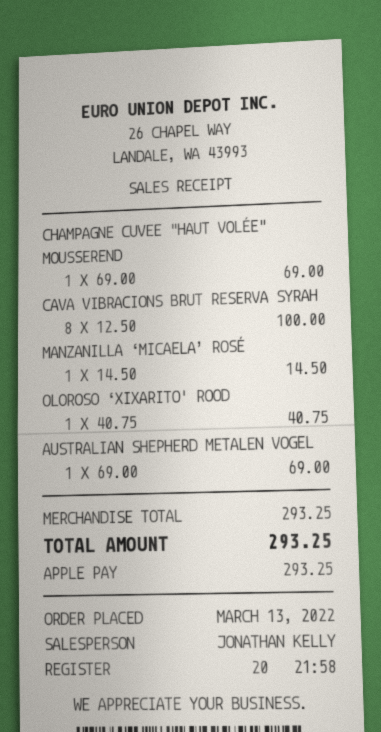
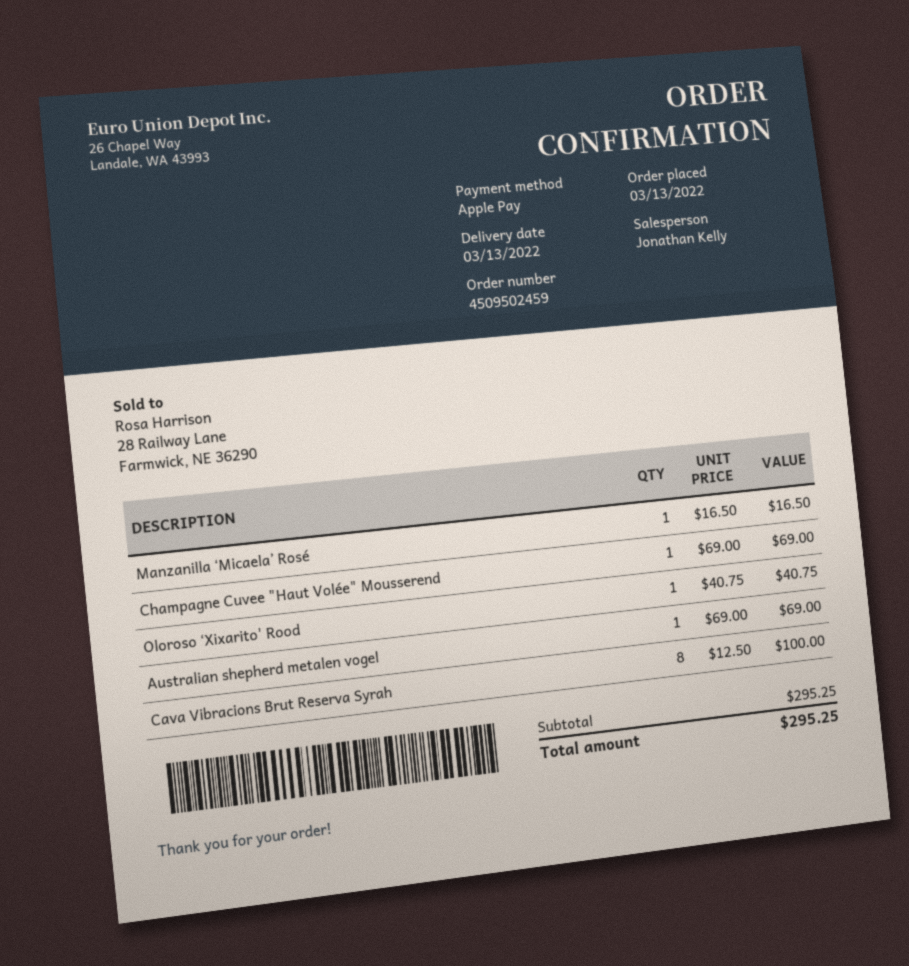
MANZANILLA ‘MICAELA’ ROSÉ: 1 x 14.50 = 14.50 -> 1 x 16.50 = 16.50
subtotal: 293.25 -> 295.25
total: 293.25 -> 295.25

